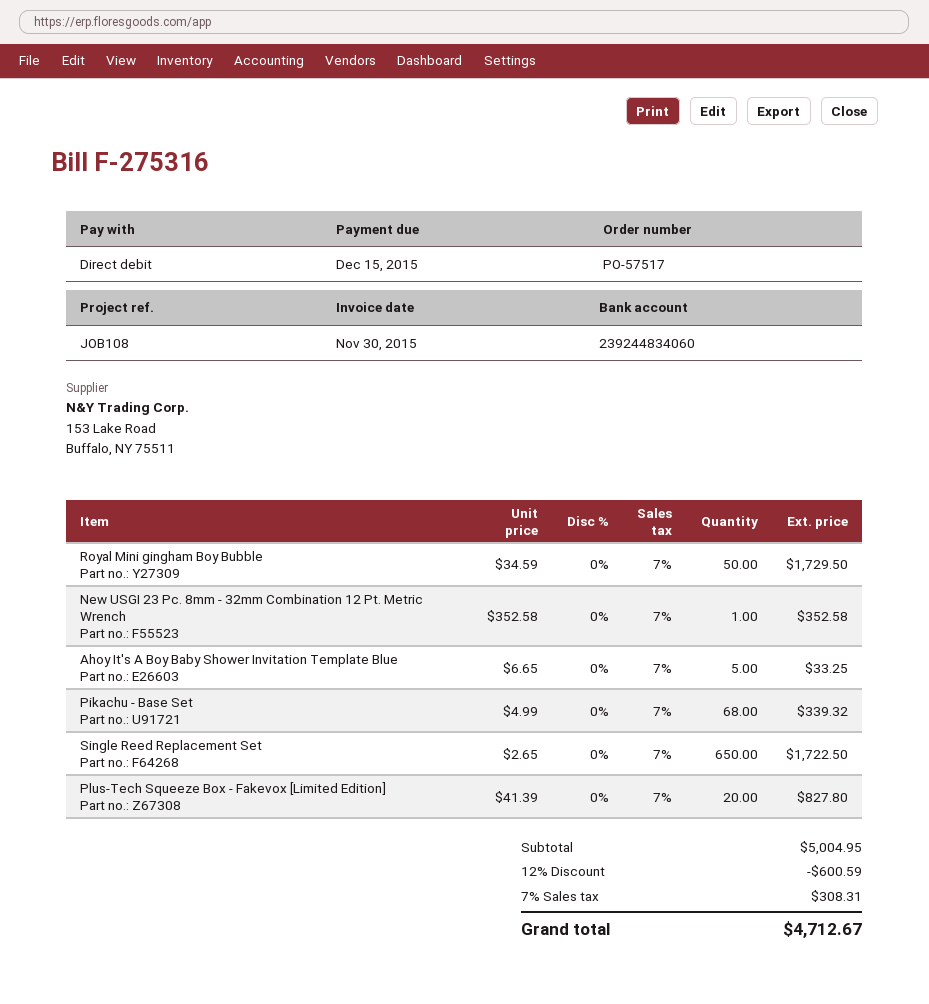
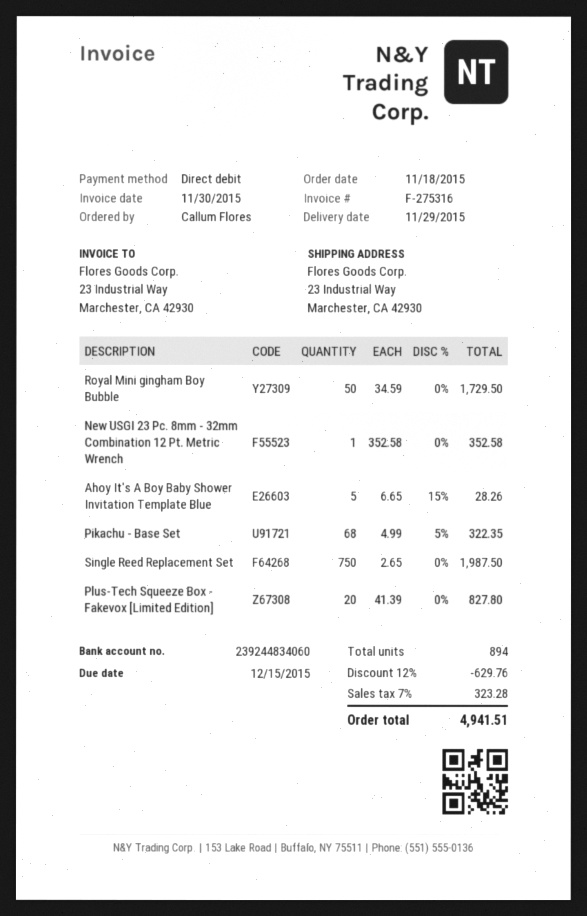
Ahoy It's A Boy Baby Shower Invitation Template Blue: 5 x 6.65 = 33.25 -> 5 x 6.65 - 15% = 28.26
Pikachu - Base Set: 68 x 4.99 = 339.32 -> 68 x 4.99 - 5% = 322.35
Single Reed Replacement Set: 650 x 2.65 = 1722.50 -> 750 x 2.65 = 1987.50
discount: 12% = 600.59 -> 12% = 629.76
tax: 7% = 308.31 -> 7% = 323.28
total: 4712.67 -> 4941.51

